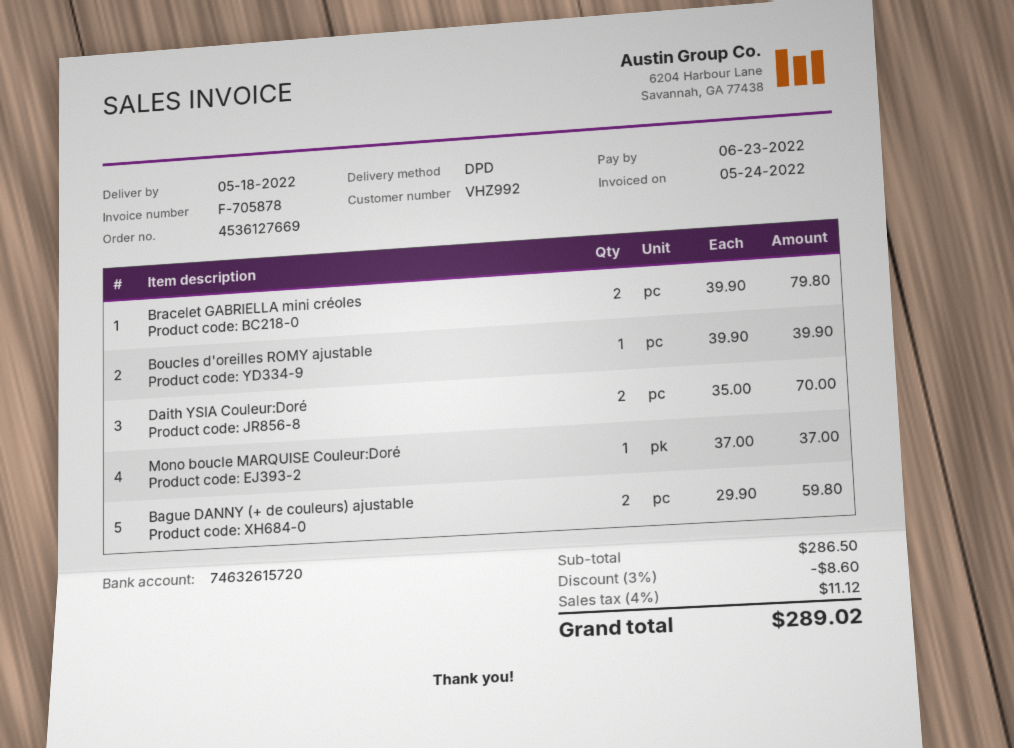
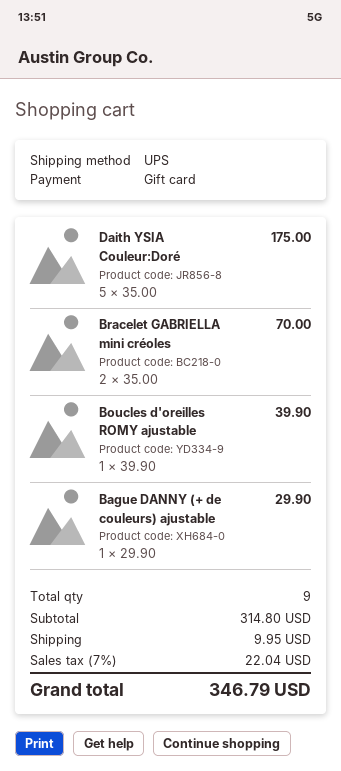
shipping method: DPD -> UPS
Bracelet GABRIELLA mini créoles: 2 x 39.90 = 79.80 -> 2 x 35.00 = 70.00
Daith YSIA Couleur:Doré: 2 x 35.00 = 70.00 -> 5 x 35.00 = 175.00
Mono boucle MARQUISE Couleur:Doré: 1 x 37.00 = 37.00 -> none
Bague DANNY (+ de couleurs) ajustable: 2 x 29.90 = 59.80 -> 1 x 29.90 = 29.90
subtotal: 286.50 -> 314.80
discount: 3% = 8.60 -> none
shipping: none -> 9.95
tax: 4% = 11.12 -> 7% = 22.04
total: 289.02 -> 346.79

